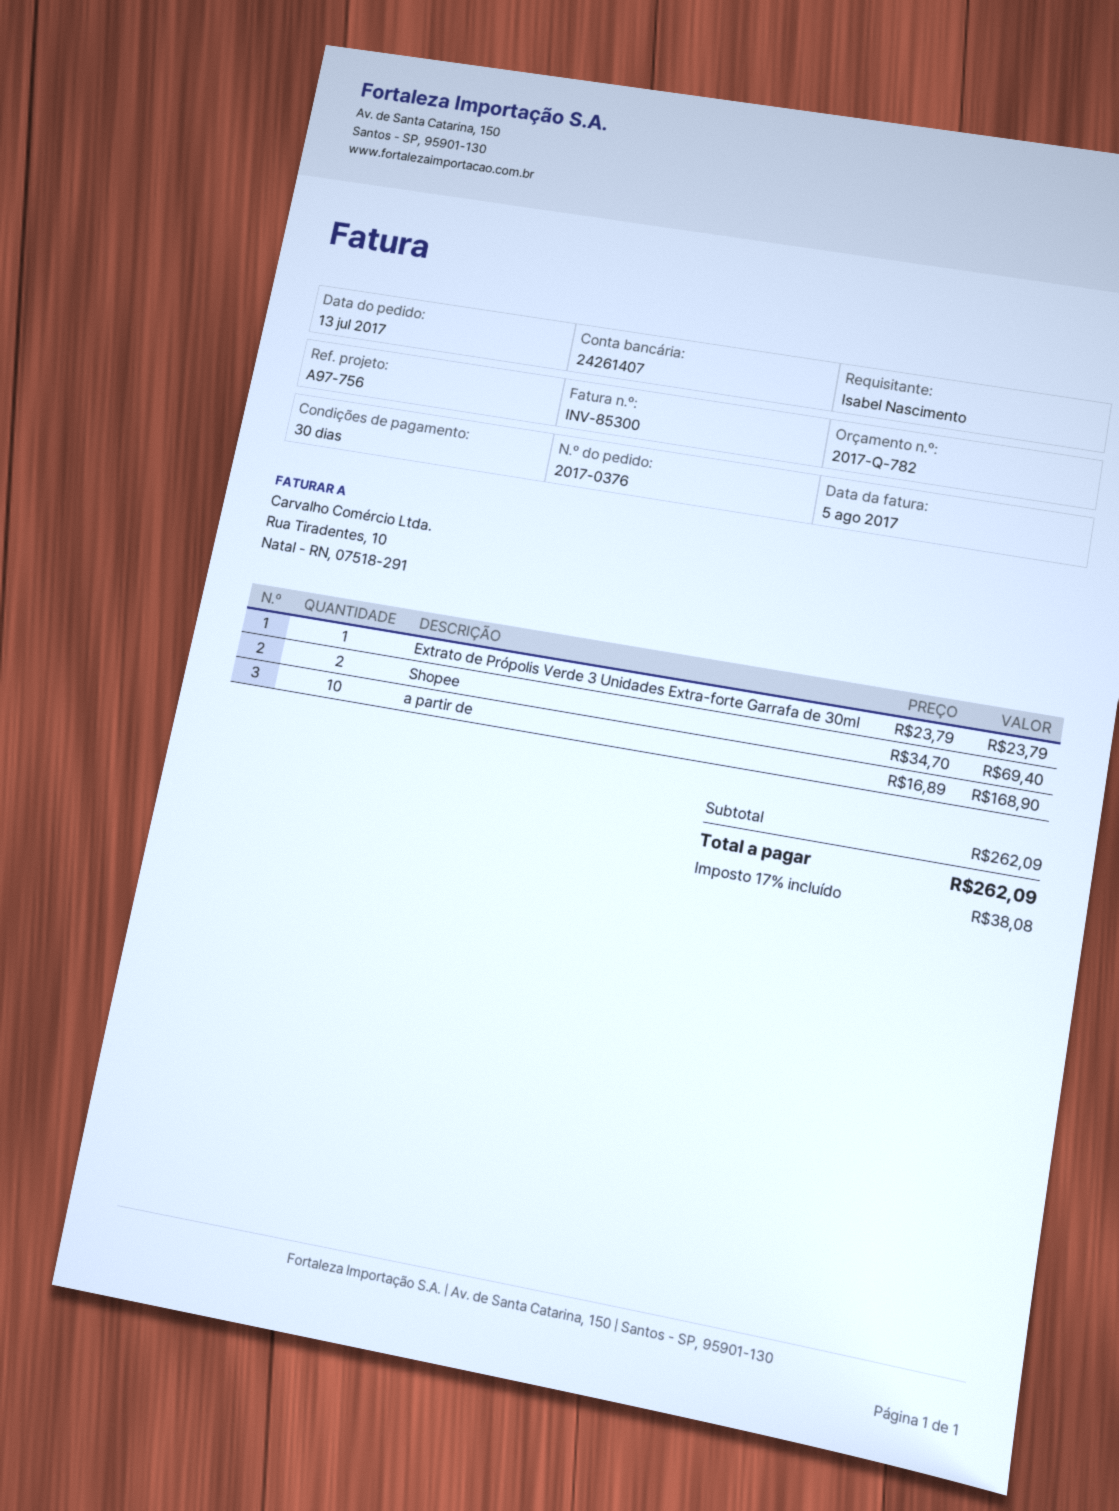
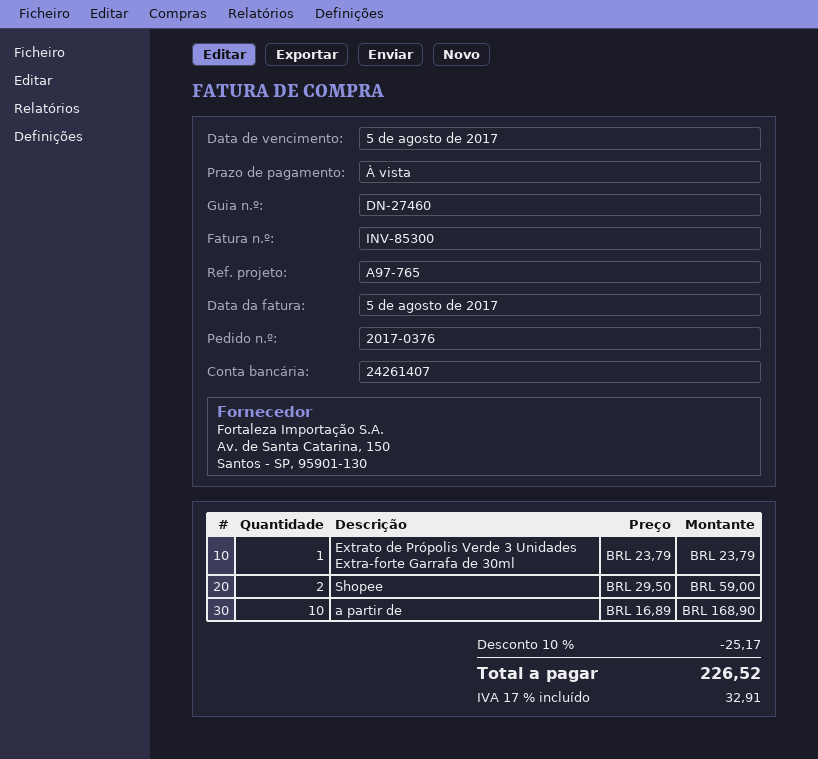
payment terms: 30 days -> on receipt
reference: A97-756 -> A97-765
Shopee: 2 x 34.70 = 69.40 -> 2 x 29.50 = 59.00
discount: none -> 10% = 25.17
tax: 17% = 38.08 -> 17% = 32.91
total: 262.09 -> 226.52

